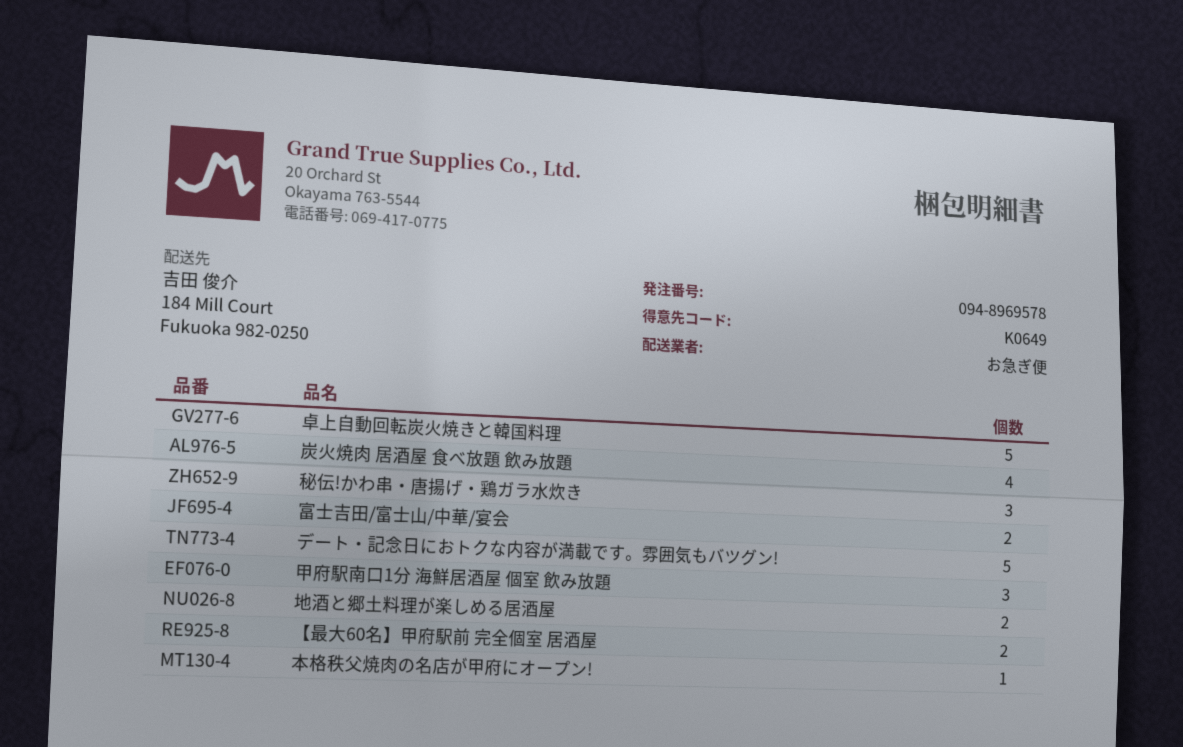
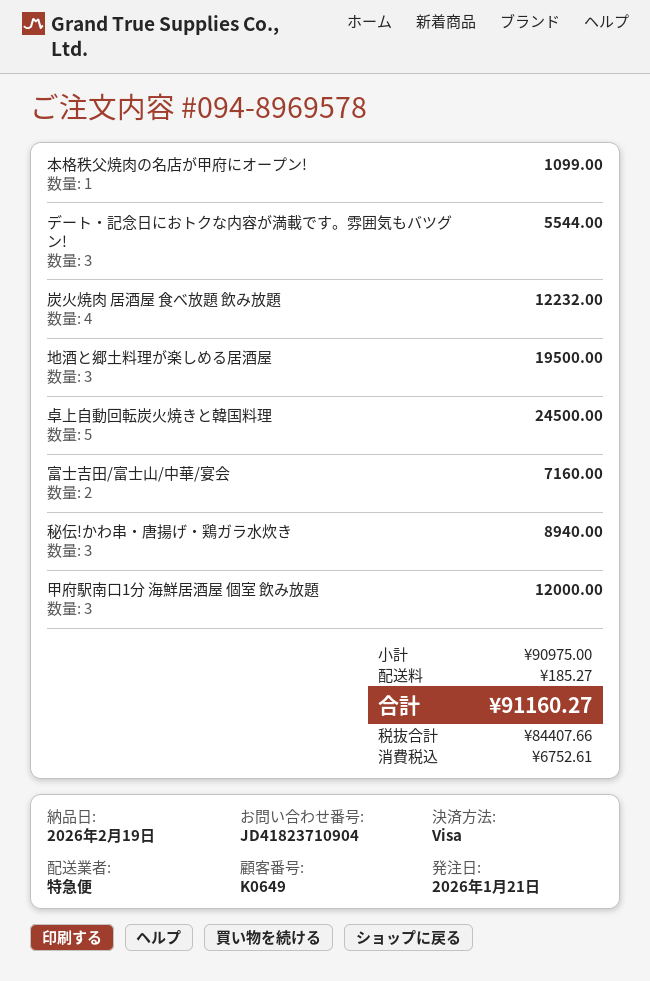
デート・記念日におトクな内容が満載です。雰囲気もバツグン!: 5 -> 3
地酒と郷土料理が楽しめる居酒屋: 2 -> 3
【最大60名】甲府駅前 完全個室 居酒屋: 2 -> none

